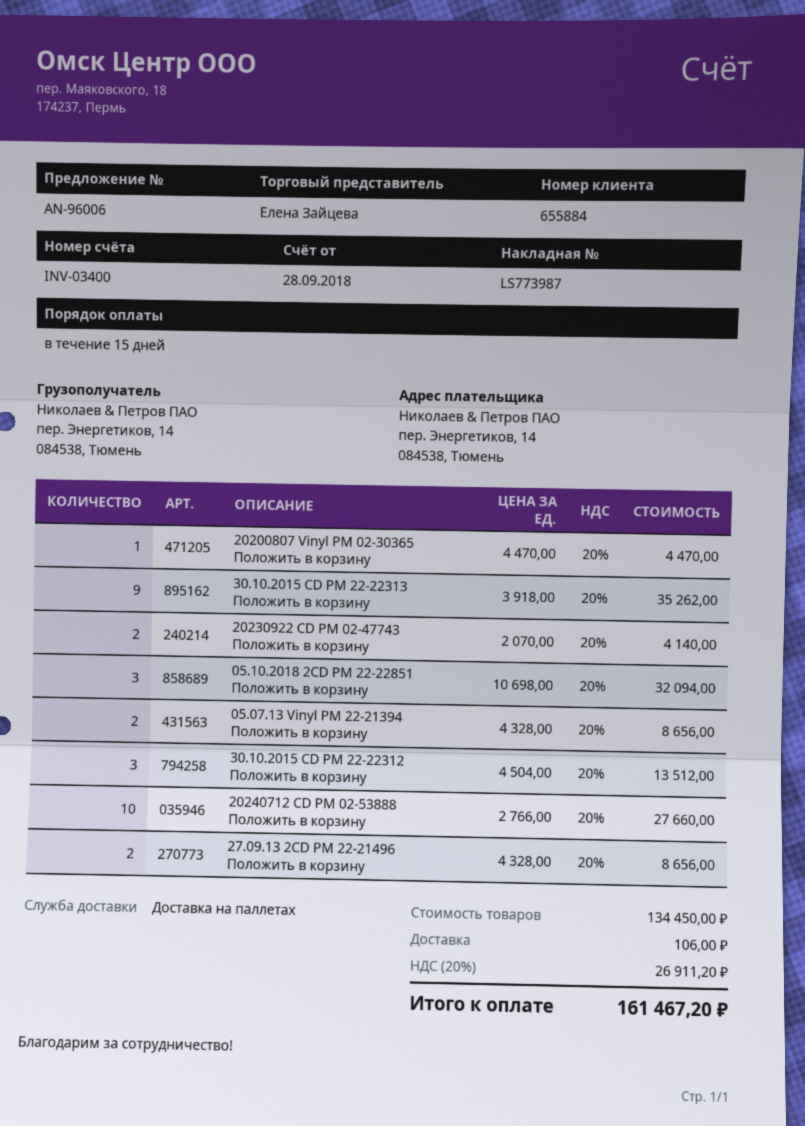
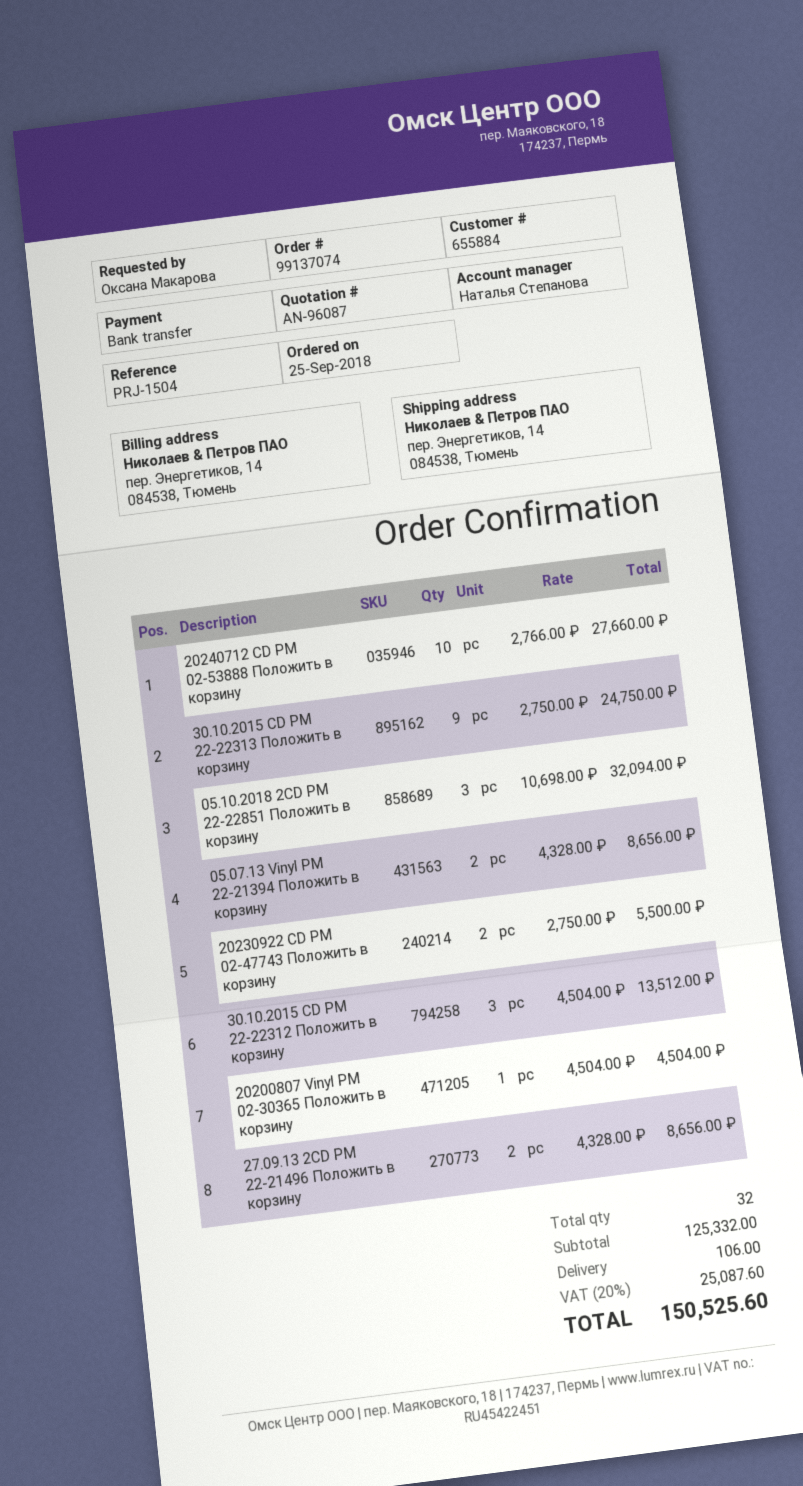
quote number: AN-96006 -> AN-96087
sales rep: Елена Зайцева -> Наталья Степанова
20200807 Vinyl PM 02-30365 Положить в корзину: 1 x 4470.00 = 4470.00 -> 1 x 4504.00 = 4504.00
30.10.2015 CD PM 22-22313 Положить в корзину: 9 x 3918.00 = 35262.00 -> 9 x 2750.00 = 24750.00
20230922 CD PM 02-47743 Положить в корзину: 2 x 2070.00 = 4140.00 -> 2 x 2750.00 = 5500.00
subtotal: 134450.00 -> 125332.00
tax: 20% = 26911.20 -> 20% = 25087.60
total: 161467.20 -> 150525.60

